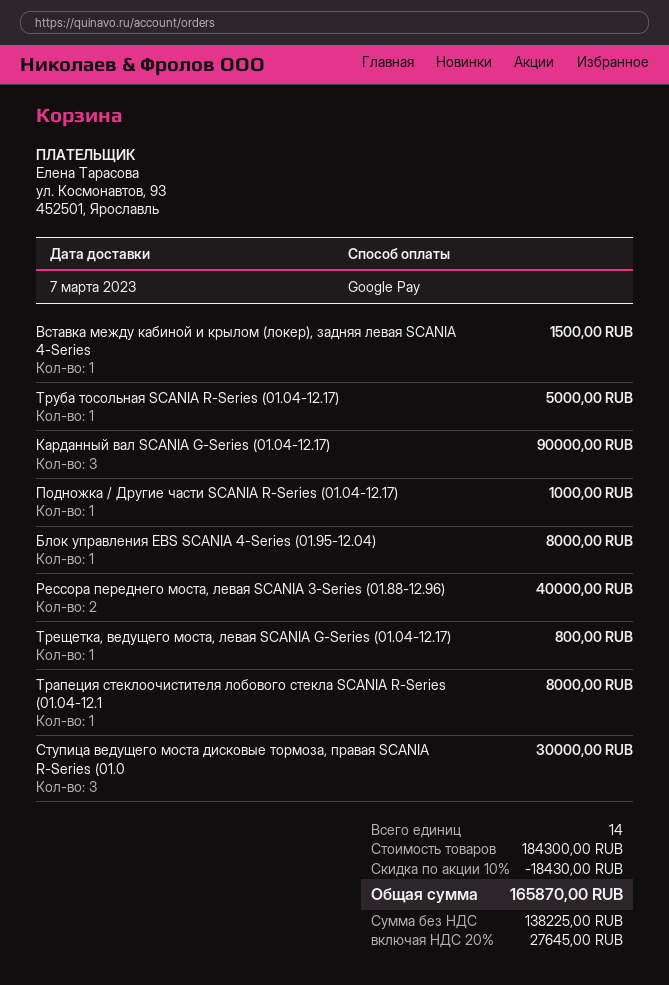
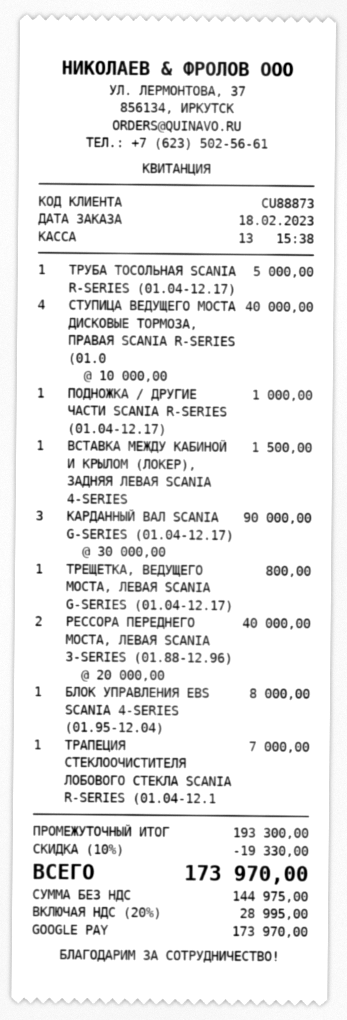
Трапеция стеклоочистителя лобового стекла SCANIA R-Series (01.04-12.1: 1 for 8000.00 -> 1 for 7000.00
Ступица ведущего моста дисковые тормоза, правая SCANIA R-Series (01.0: 3 for 30000.00 -> 4 for 40000.00
subtotal: 184300.00 -> 193300.00
discount: 10% = 18430.00 -> 10% = 19330.00
net: 138225.00 -> 144975.00
tax: 20% = 27645.00 -> 20% = 28995.00
total: 165870.00 -> 173970.00

